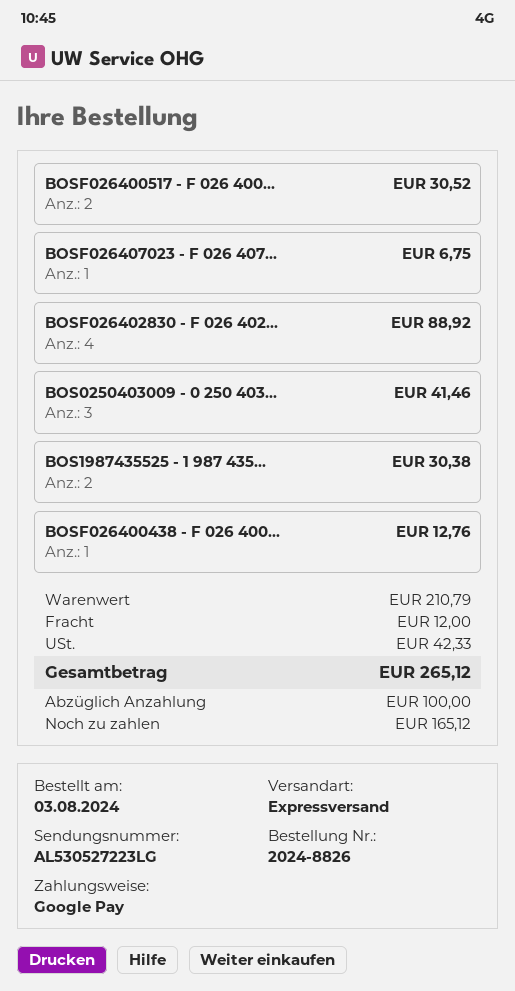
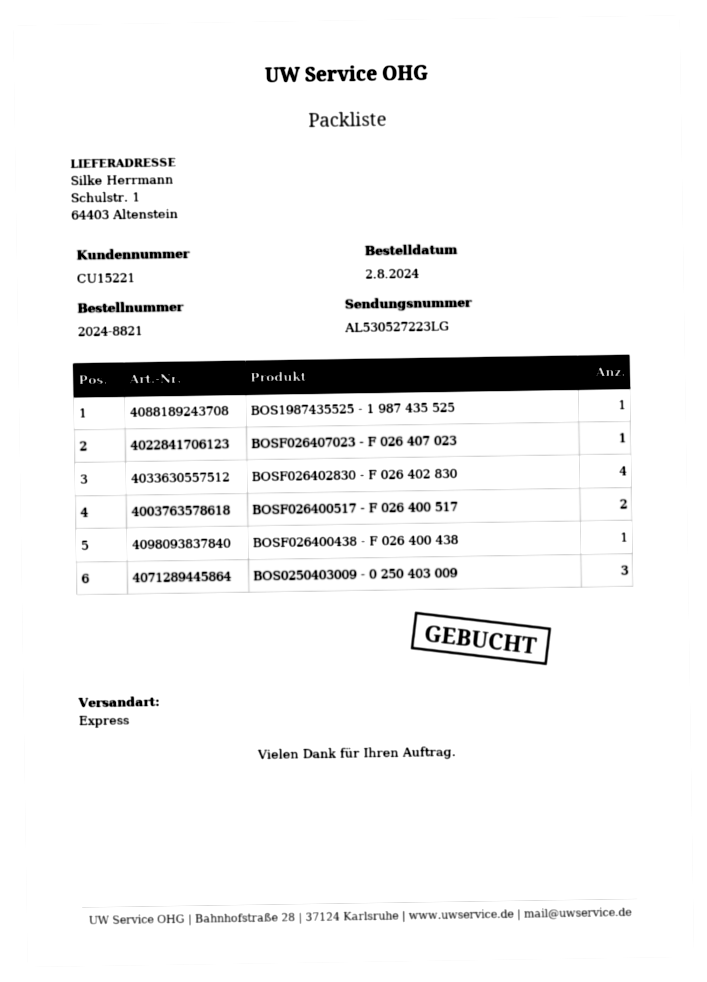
order number: 2024-8826 -> 2024-8821
order date: 2024-08-03 -> 2024-08-02
BOS1987435525 - 1 987 435...: 2 -> 1

